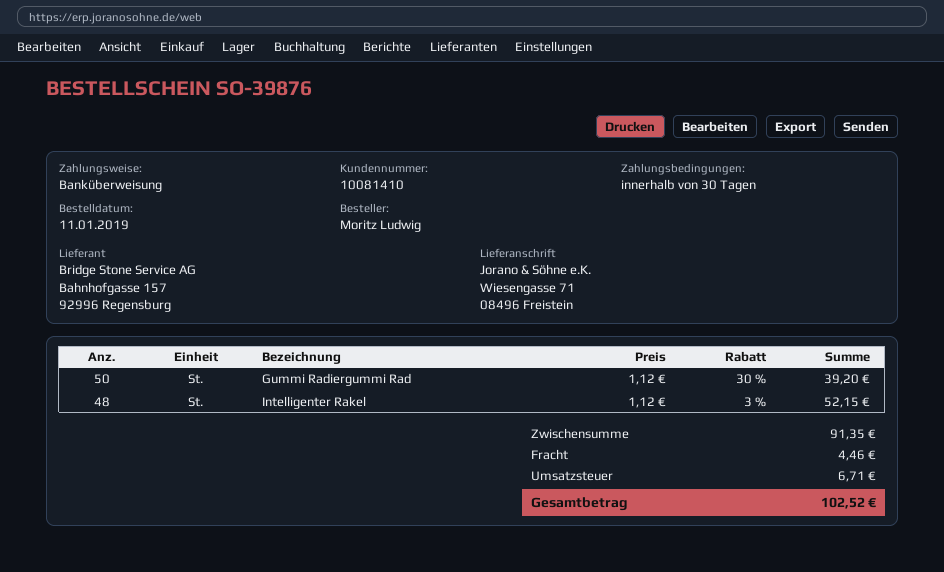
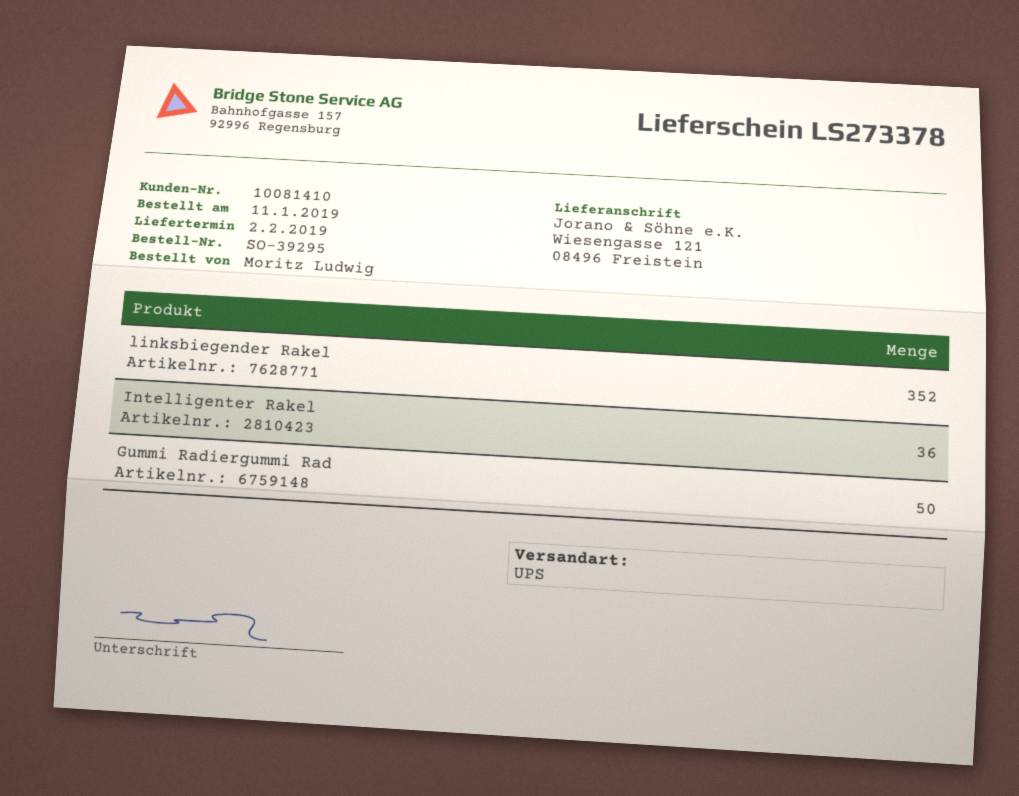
order number: SO-39876 -> SO-39295
ship to: Wiesengasse 71, 08496 Freistein -> Wiesengasse 121, 08496 Freistein
Intelligenter Rakel: 48 -> 36
linksbiegender Rakel: none -> 352

